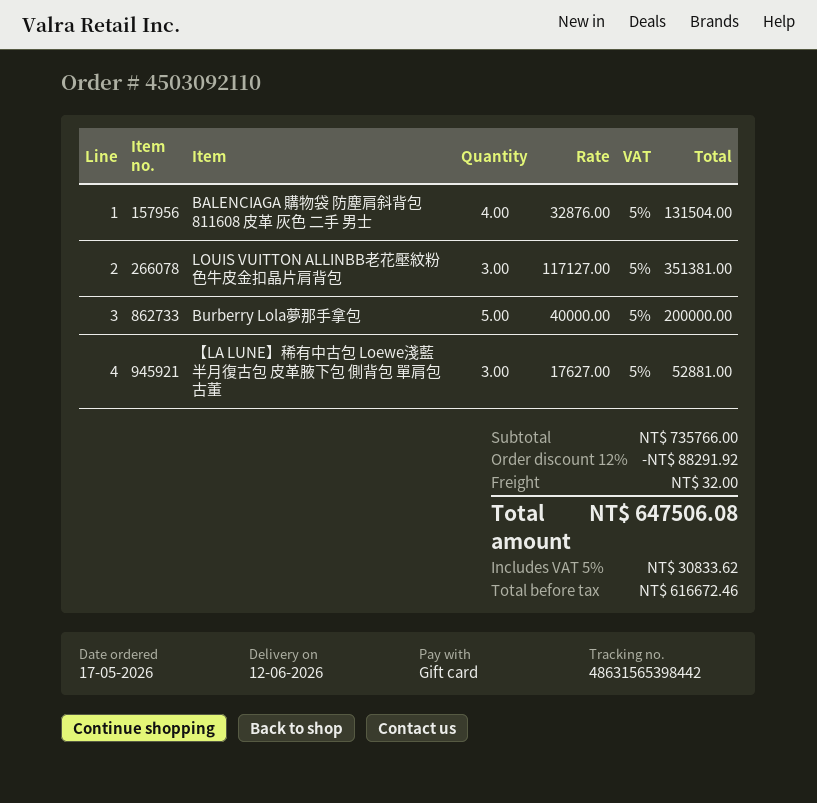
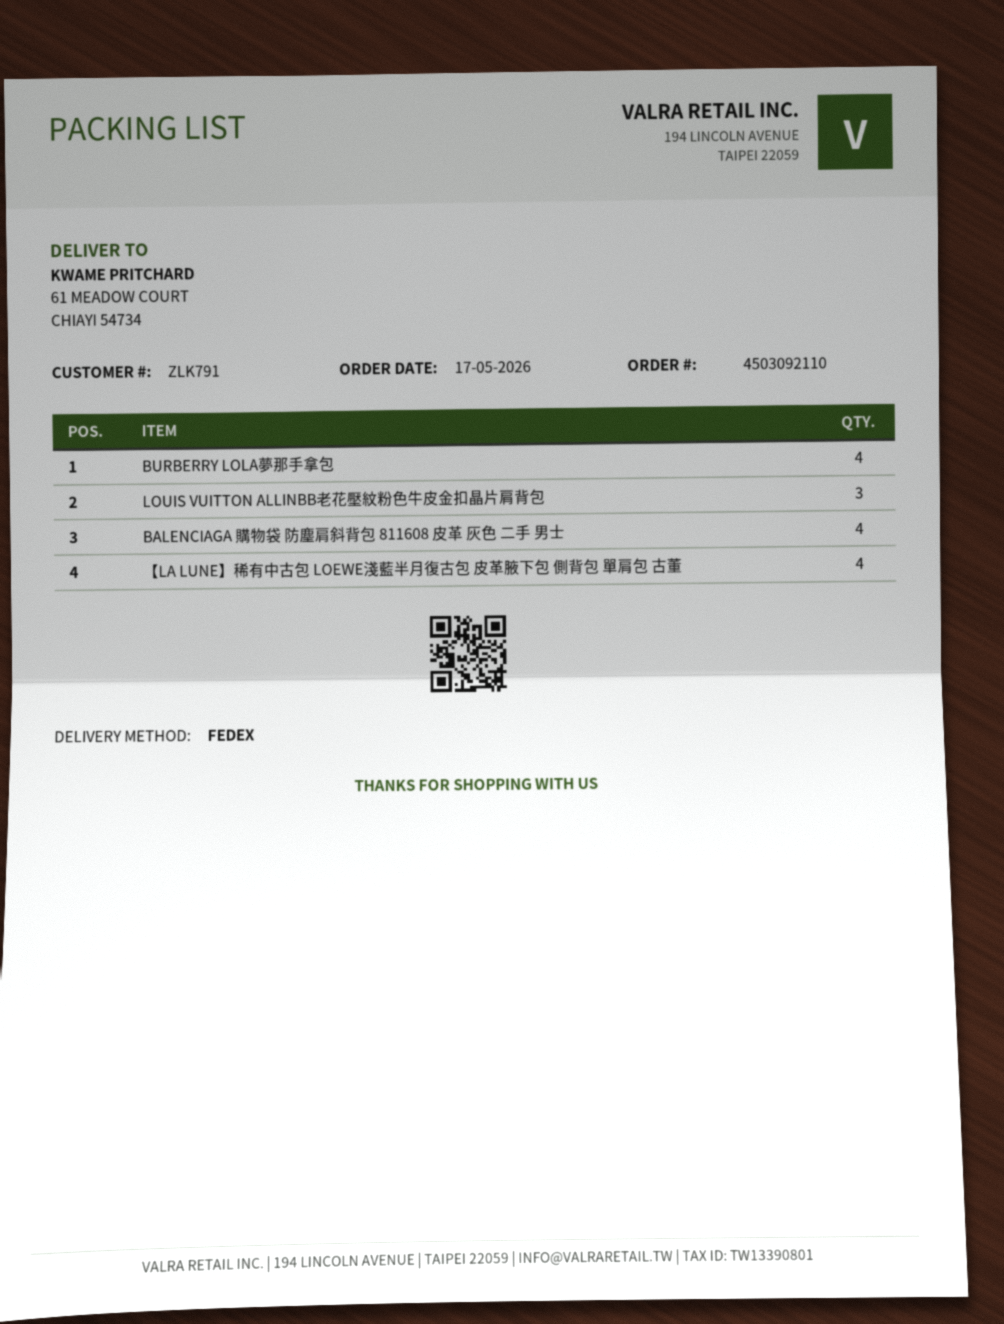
Burberry Lola夢那手拿包: 5 -> 4
【LA LUNE】稀有中古包 Loewe淺藍半月復古包 皮革腋下包 側背包 單肩包 古董: 3 -> 4

